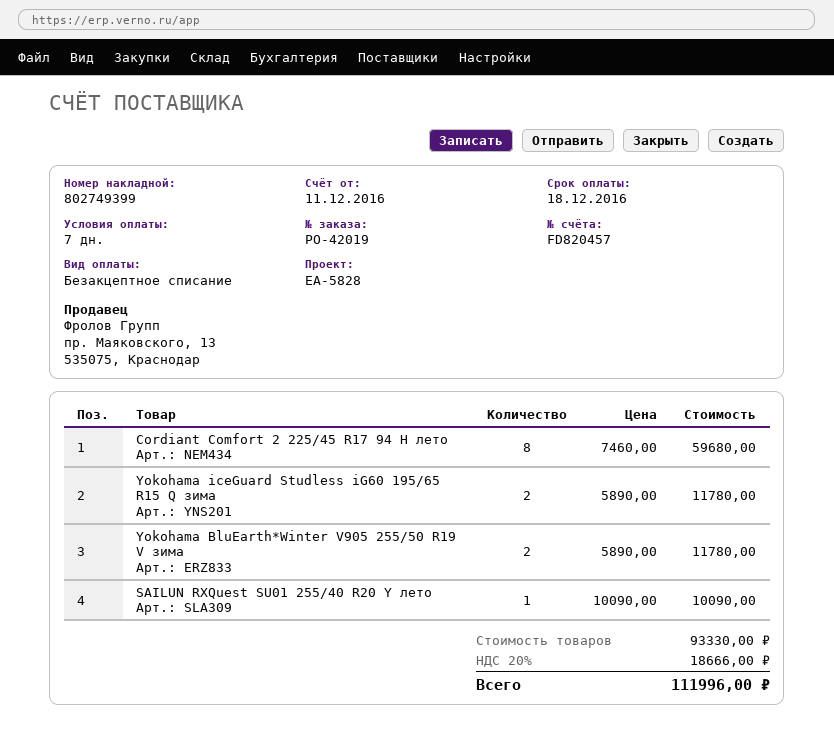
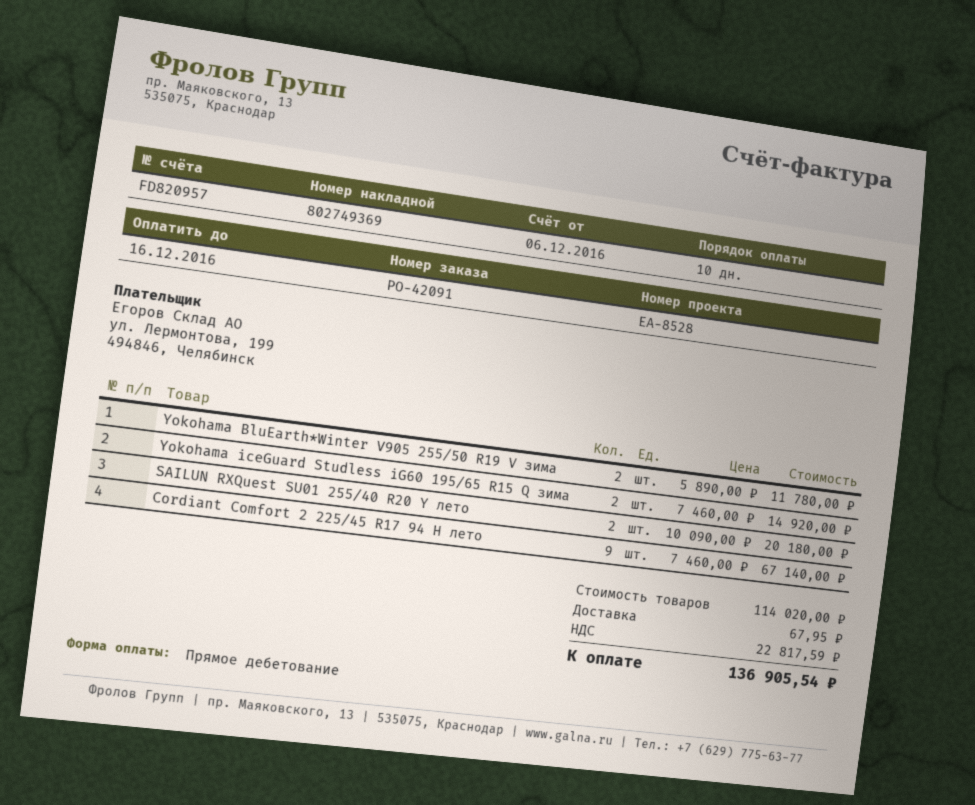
order number: PO-42019 -> PO-42091
delivery note number: 802749399 -> 802749369
invoice number: FD820457 -> FD820957
invoice date: 2016-12-11 -> 2016-12-06
payment terms: 7 days -> 10 days
due date: 2016-12-18 -> 2016-12-16
reference: EA-5828 -> EA-8528
Cordiant Comfort 2 225/45 R17 94 H лето: 8 x 7460.00 = 59680.00 -> 9 x 7460.00 = 67140.00
Yokohama iceGuard Studless iG60 195/65 R15 Q зима: 2 x 5890.00 = 11780.00 -> 2 x 7460.00 = 14920.00
SAILUN RXQuest SU01 255/40 R20 Y лето: 1 x 10090.00 = 10090.00 -> 2 x 10090.00 = 20180.00
subtotal: 93330.00 -> 114020.00
shipping: none -> 67.95
tax: 18666.00 -> 22817.59
total: 111996.00 -> 136905.54

